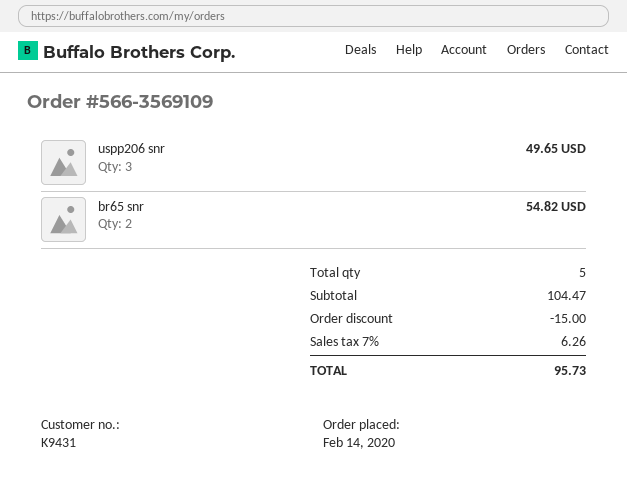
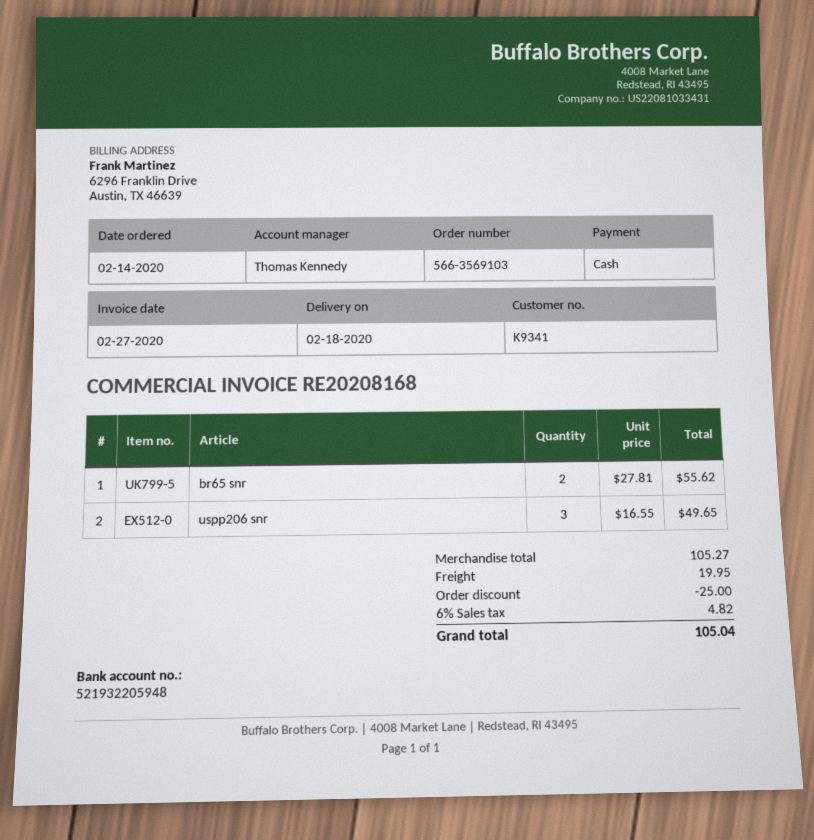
order number: 566-3569109 -> 566-3569103
customer number: K9431 -> K9341
br65 snr: 2 for 54.82 -> 2 for 55.62
subtotal: 104.47 -> 105.27
discount: 15.00 -> 25.00
shipping: none -> 19.95
tax: 7% = 6.26 -> 6% = 4.82
total: 95.73 -> 105.04

